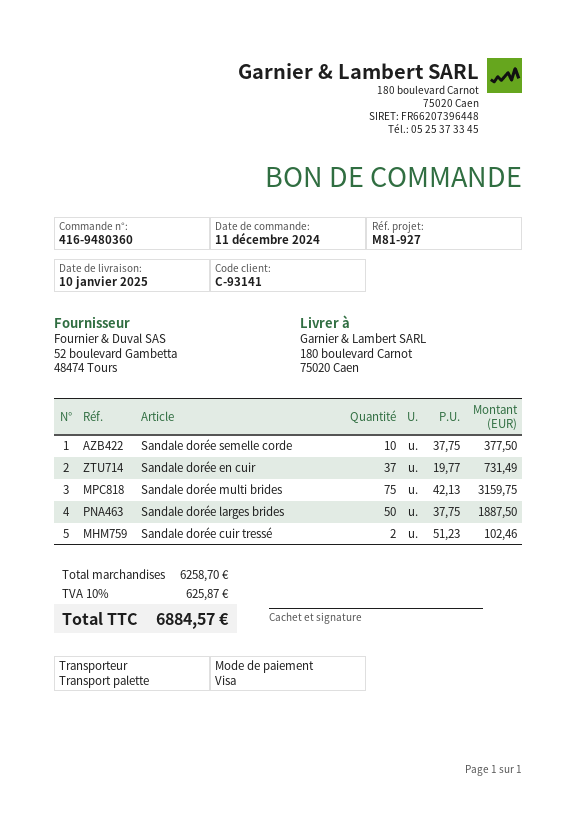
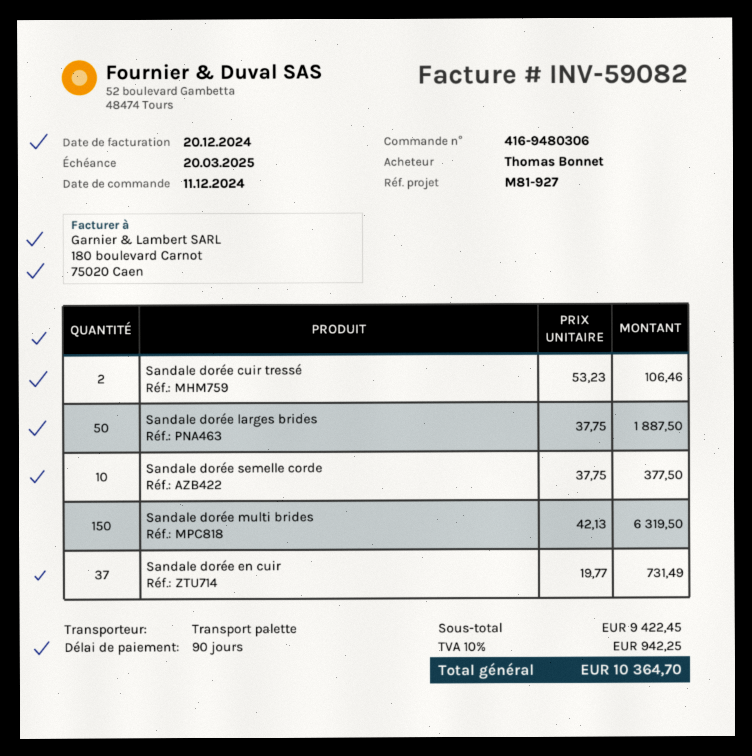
order number: 416-9480360 -> 416-9480306
Sandale dorée multi brides: 75 x 42.13 = 3159.75 -> 150 x 42.13 = 6319.50
Sandale dorée cuir tressé: 2 x 51.23 = 102.46 -> 2 x 53.23 = 106.46
subtotal: 6258.70 -> 9422.45
tax: 10% = 625.87 -> 10% = 942.25
total: 6884.57 -> 10364.70

